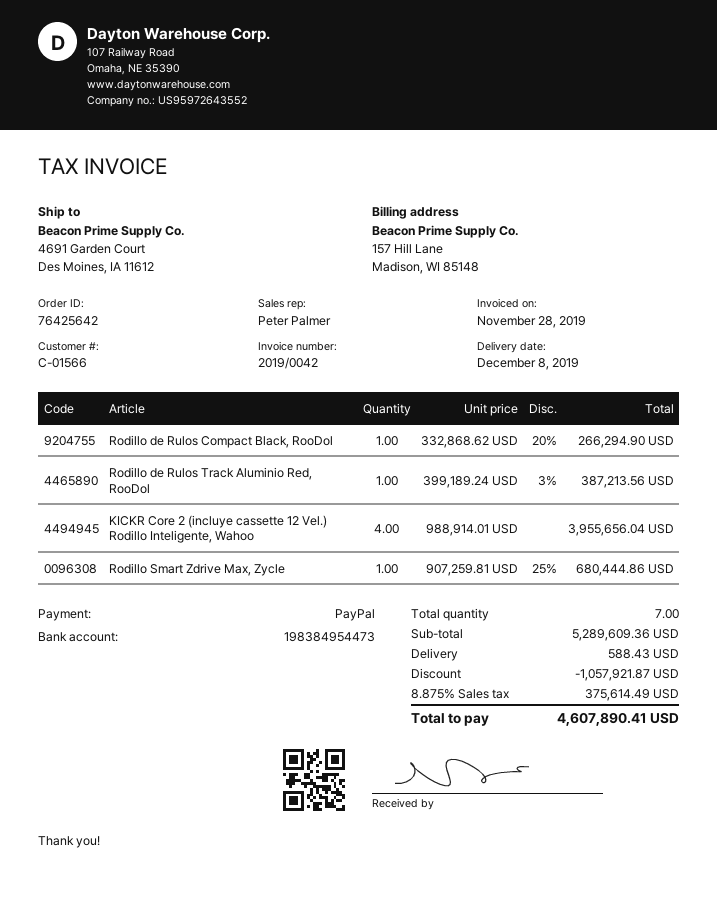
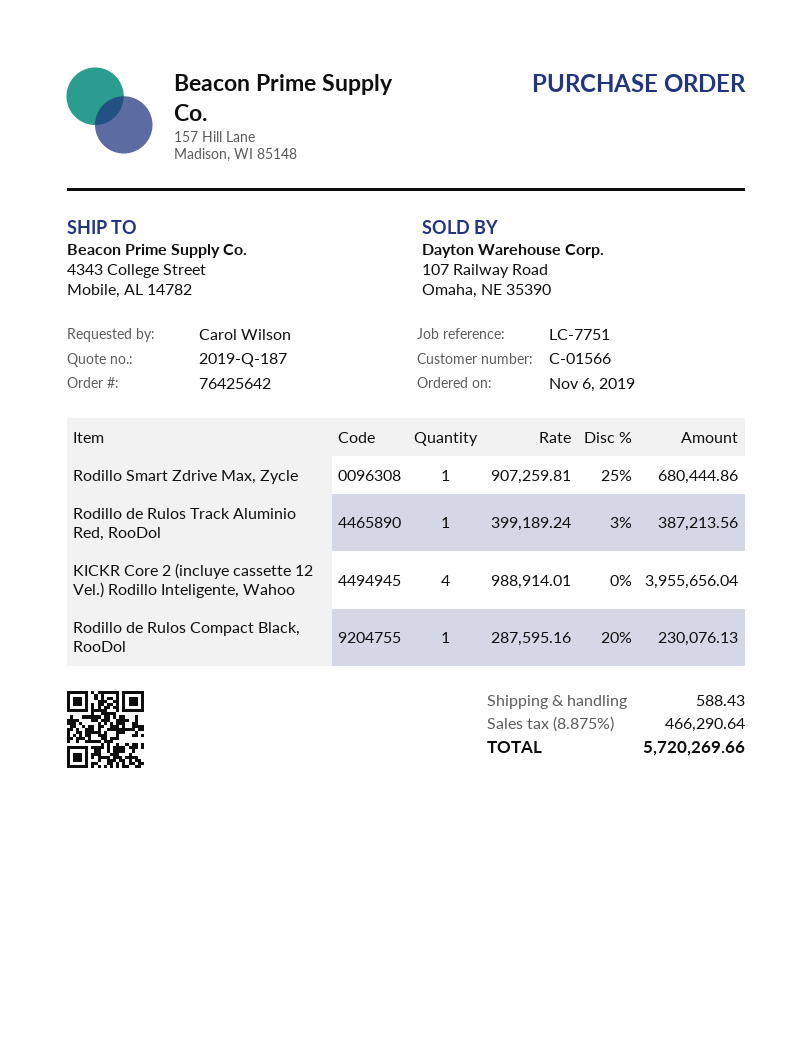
ship to: 4691 Garden Court, Des Moines, IA 11612 -> 4343 College Street, Mobile, AL 14782
Rodillo de Rulos Compact Black, RooDol: 1 x 332868.62 - 20% = 266294.90 -> 1 x 287595.16 - 20% = 230076.13
discount: 1057921.87 -> none
tax: 8.875% = 375614.49 -> 8.875% = 466290.64
total: 4607890.41 -> 5720269.66

